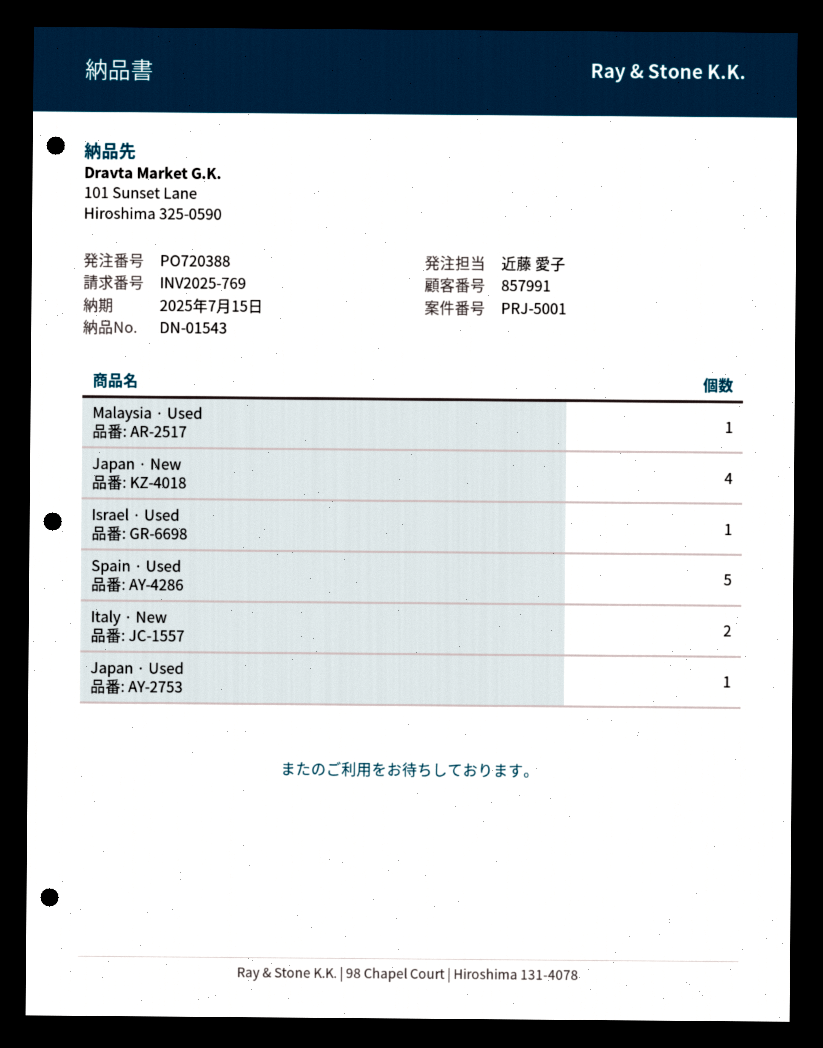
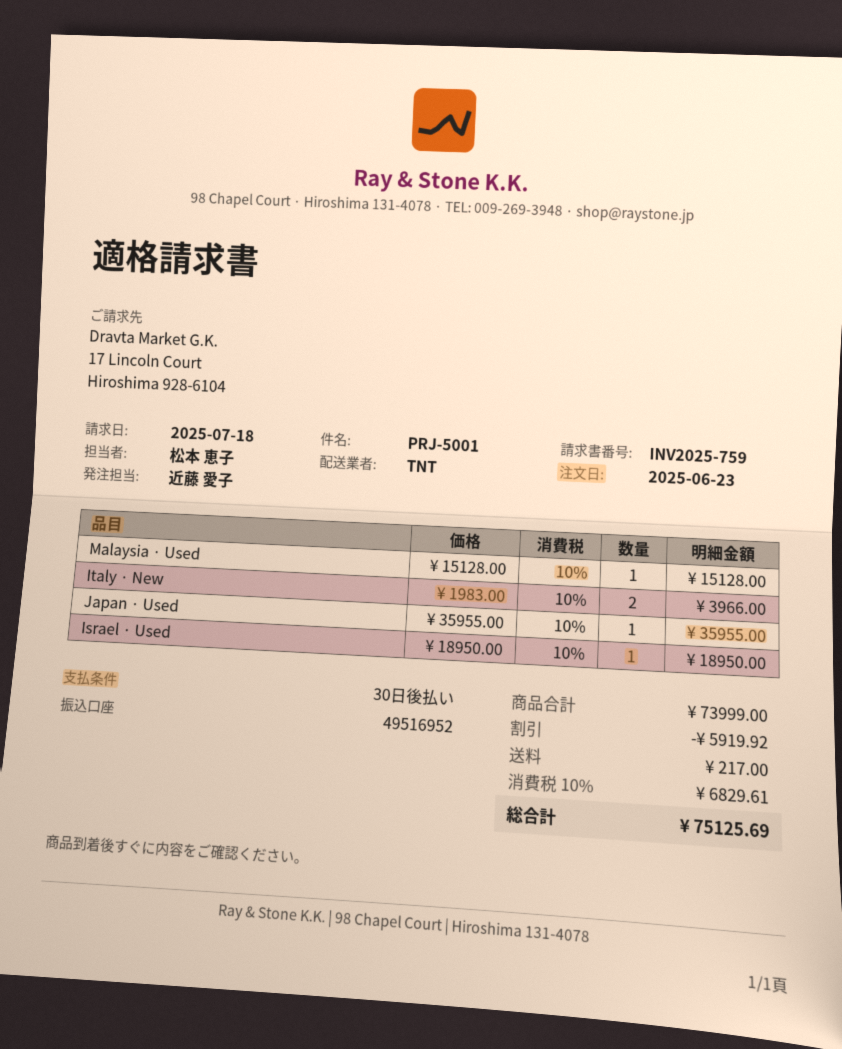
invoice number: INV2025-769 -> INV2025-759
Japan · New: 4 -> none
Spain · Used: 5 -> none

